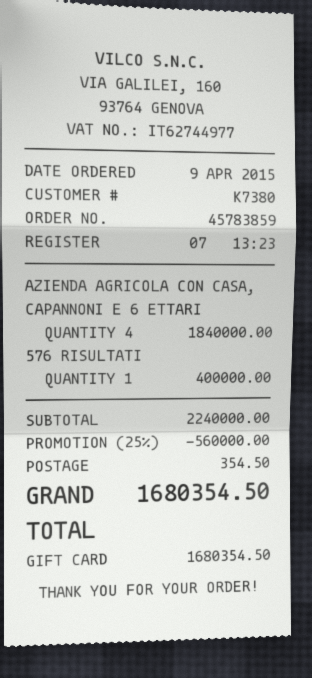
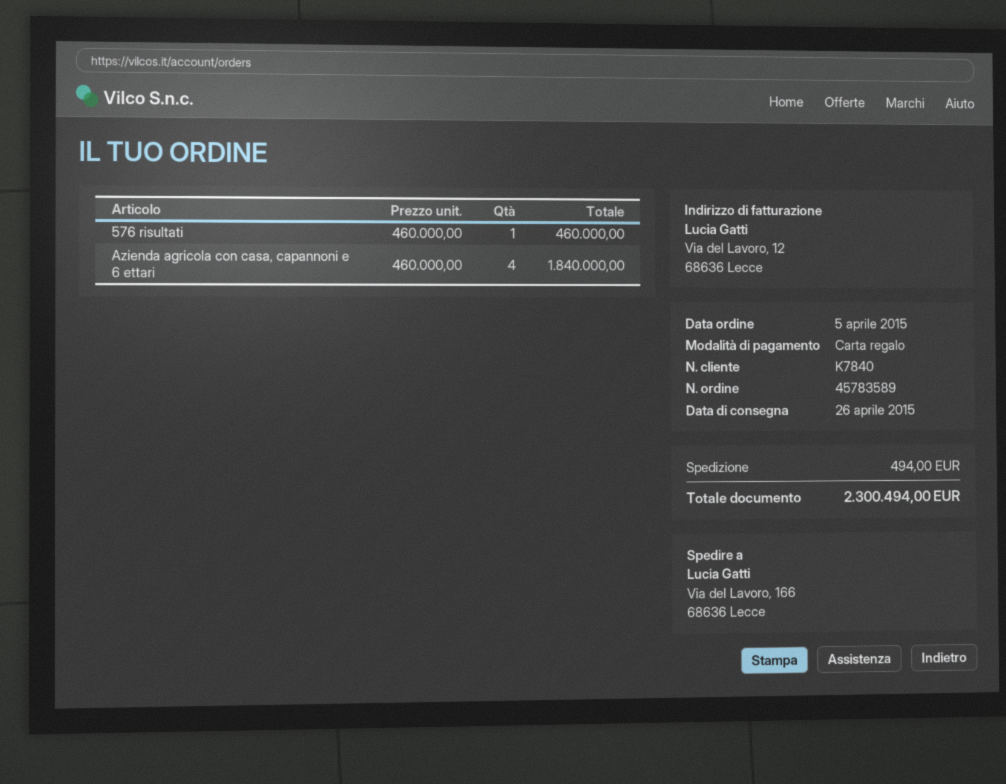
order number: 45783859 -> 45783589
order date: 2015-04-09 -> 2015-04-05
customer number: K7380 -> K7840
576 RISULTATI: 1 for 400000.00 -> 1 for 460000.00
discount: 25% = 560000.00 -> none
shipping: 354.50 -> 494.00
total: 1680354.50 -> 2300494.00

